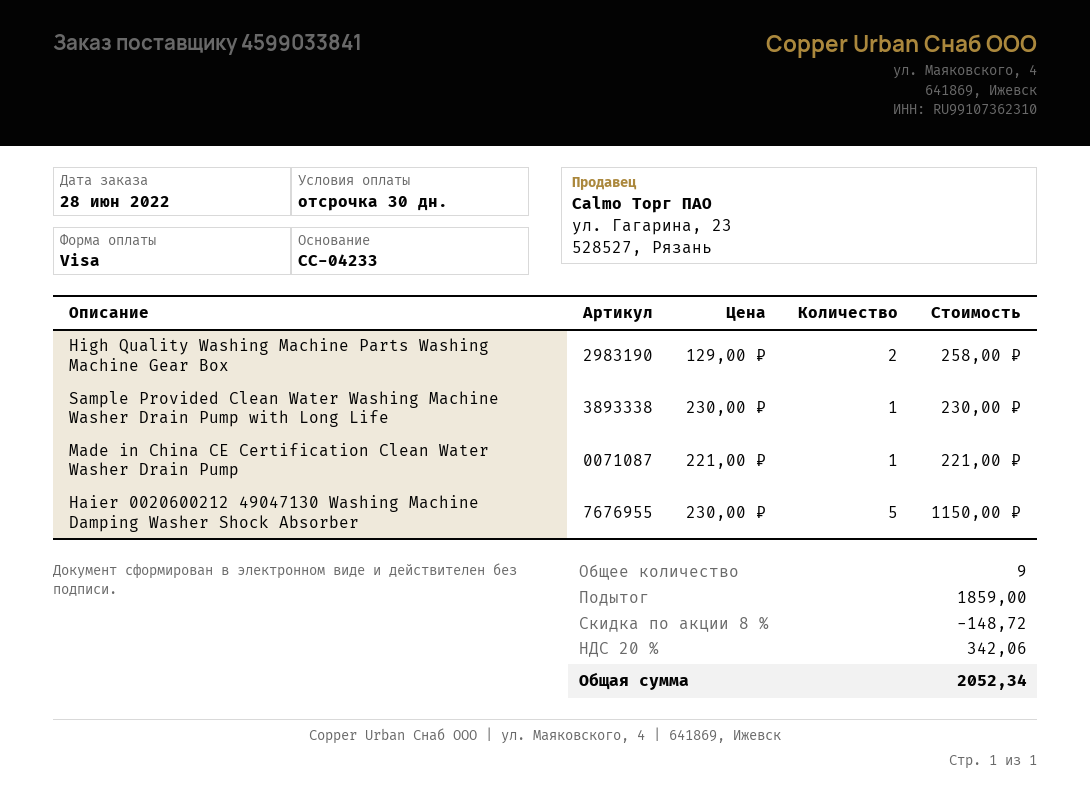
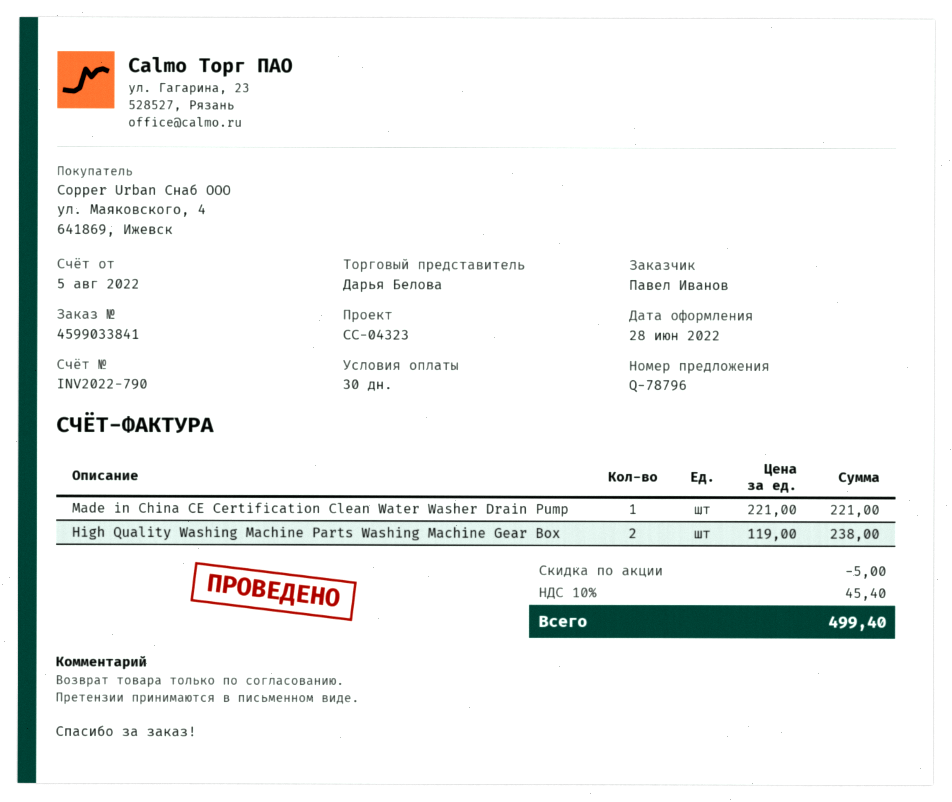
reference: CC-04233 -> CC-04323
High Quality Washing Machine Parts Washing Machine Gear Box: 2 x 129.00 = 258.00 -> 2 x 119.00 = 238.00
Sample Provided Clean Water Washing Machine Washer Drain Pump with Long Life: 1 x 230.00 = 230.00 -> none
Haier 0020600212 49047130 Washing Machine Damping Washer Shock Absorber: 5 x 230.00 = 1150.00 -> none
discount: 148.72 -> 5.00
tax: 20% = 342.06 -> 10% = 45.40
total: 2052.34 -> 499.40

